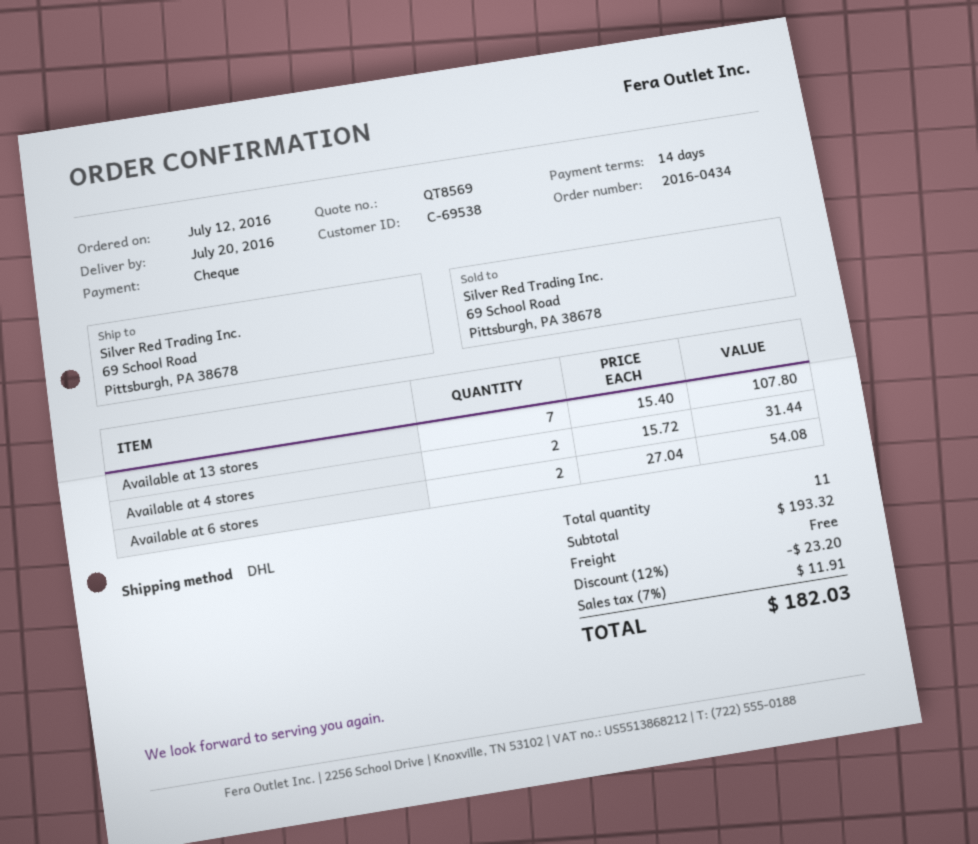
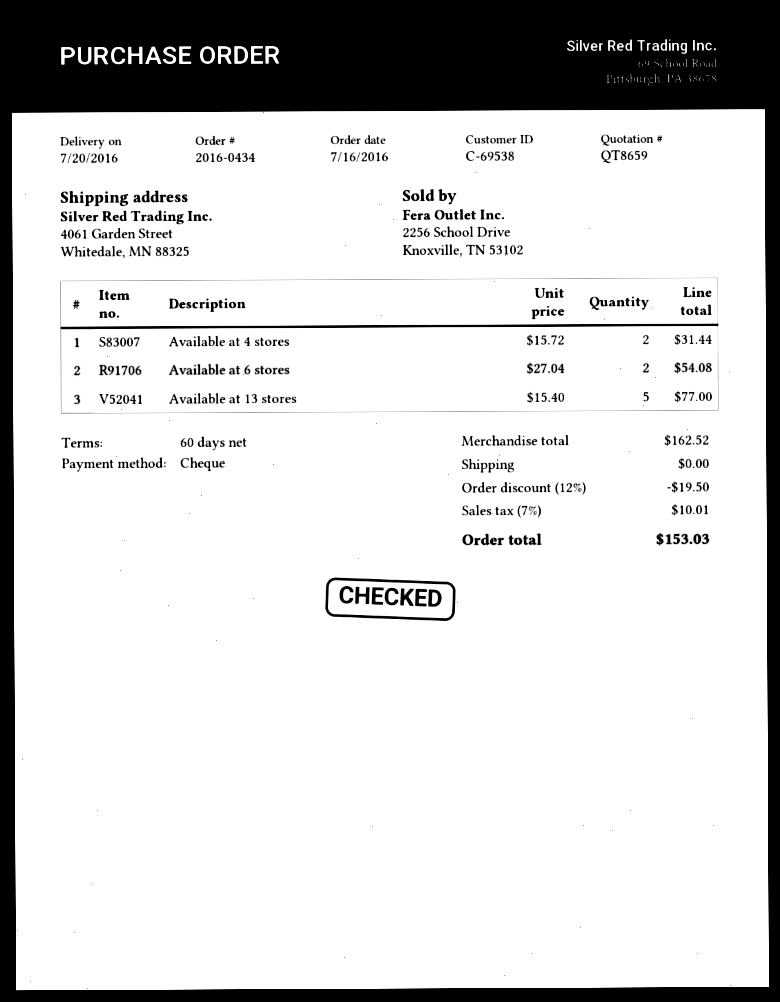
quote number: QT8569 -> QT8659
order date: 2016-07-12 -> 2016-07-16
payment terms: 14 days -> 60 days
ship to: 69 School Road, Pittsburgh, PA 38678 -> 4061 Garden Street, Whitedale, MN 88325
Available at 13 stores: 7 x 15.40 = 107.80 -> 5 x 15.40 = 77.00
subtotal: 193.32 -> 162.52
discount: 12% = 23.20 -> 12% = 19.50
tax: 7% = 11.91 -> 7% = 10.01
total: 182.03 -> 153.03

